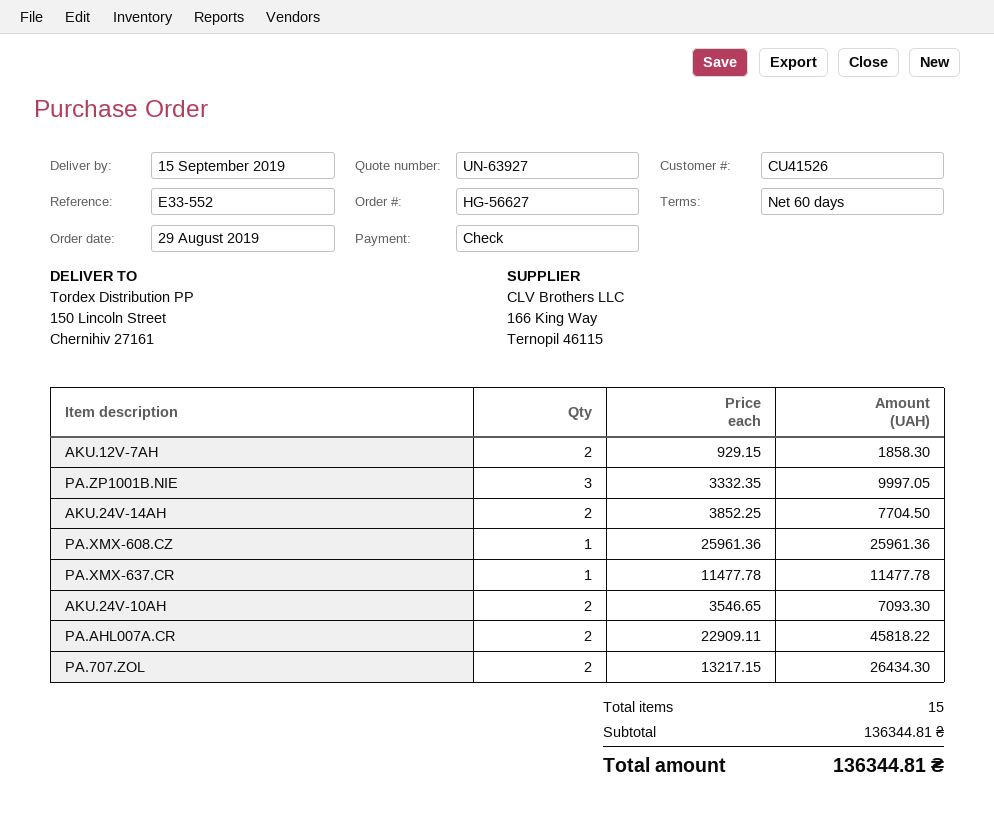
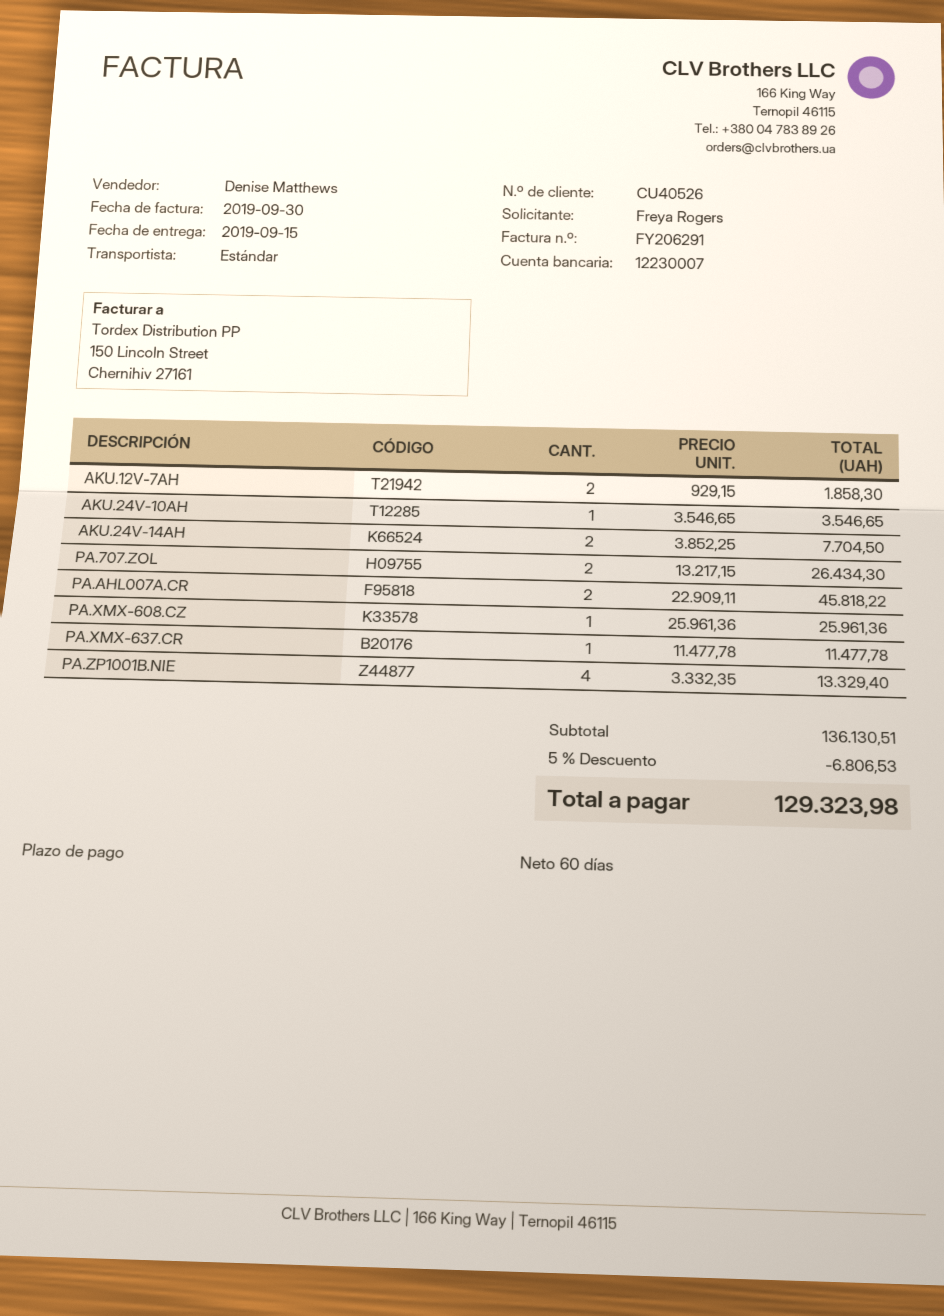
customer number: CU41526 -> CU40526
PA.ZP1001B.NIE: 3 x 3332.35 = 9997.05 -> 4 x 3332.35 = 13329.40
AKU.24V-10AH: 2 x 3546.65 = 7093.30 -> 1 x 3546.65 = 3546.65
subtotal: 136344.81 -> 136130.51
discount: none -> 5% = 6806.53
total: 136344.81 -> 129323.98

